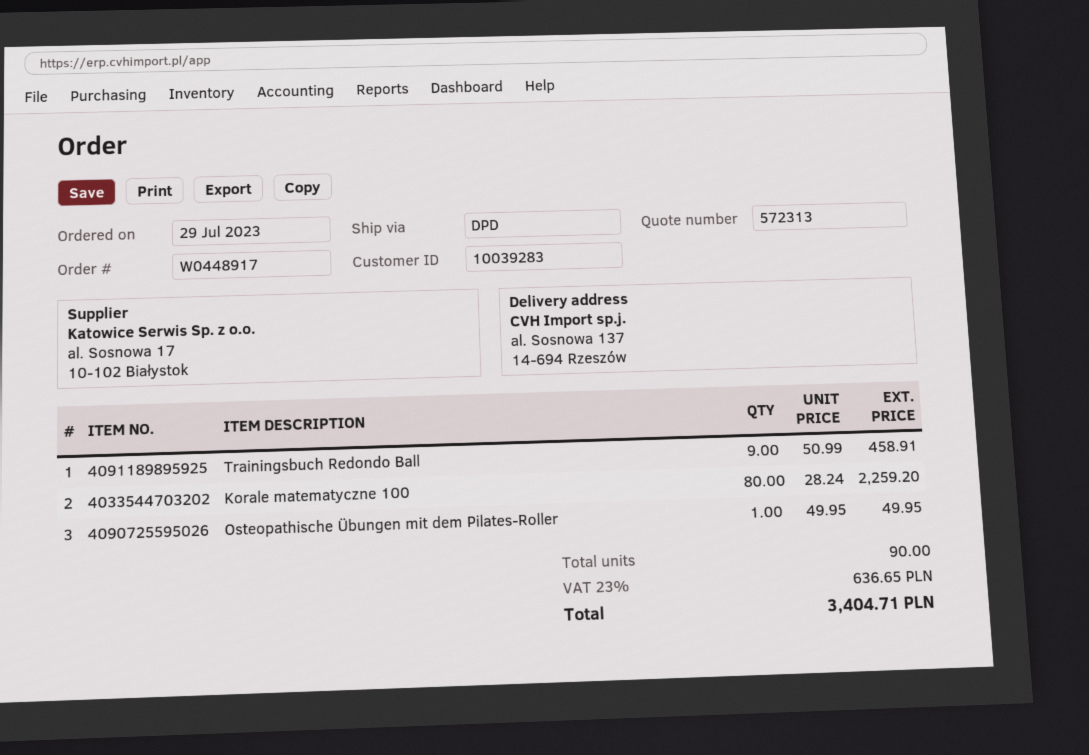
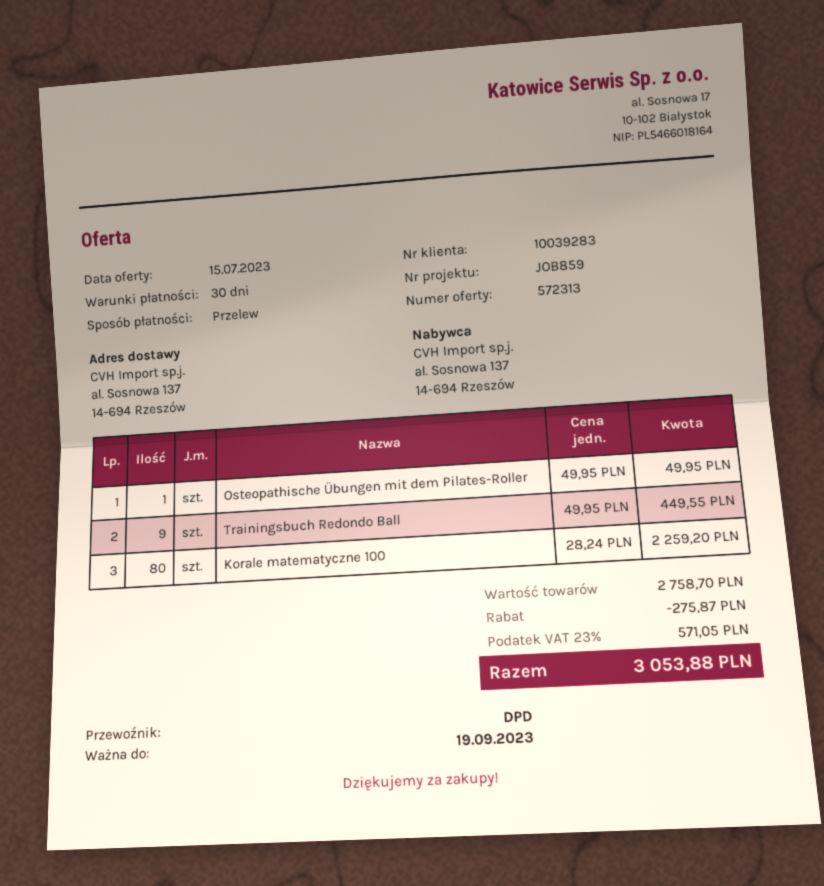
Trainingsbuch Redondo Ball: 9 x 50.99 = 458.91 -> 9 x 49.95 = 449.55
discount: none -> 275.87
tax: 23% = 636.65 -> 23% = 571.05
total: 3404.71 -> 3053.88

